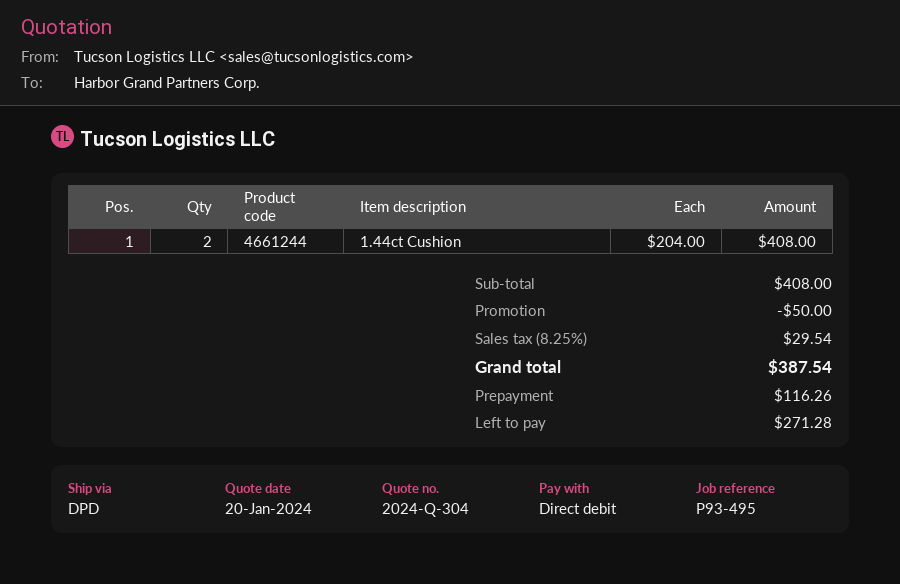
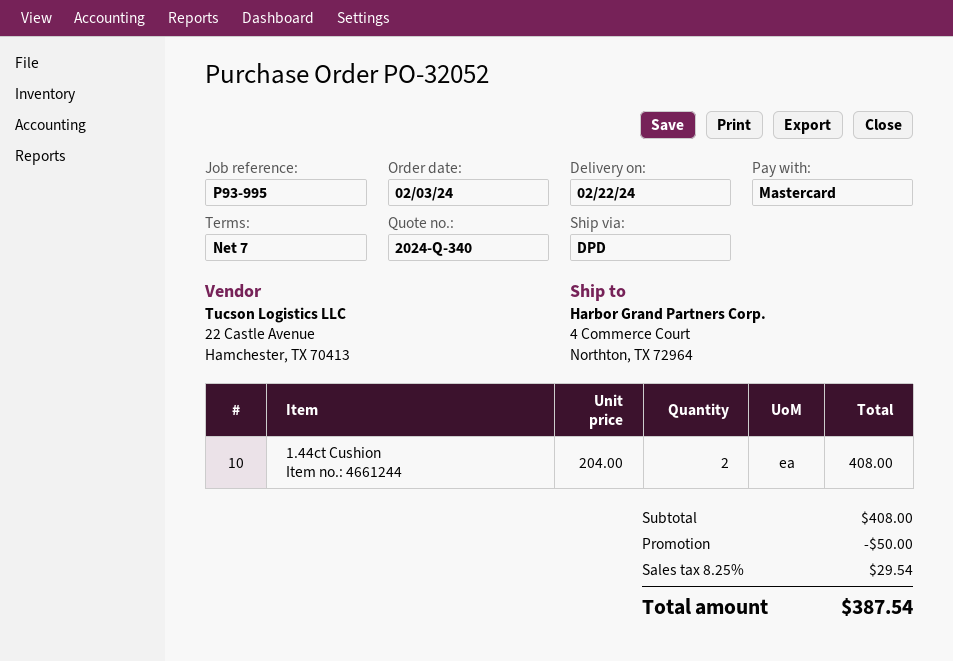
quote number: 2024-Q-304 -> 2024-Q-340
reference: P93-495 -> P93-995
payment method: direct debit -> Mastercard

